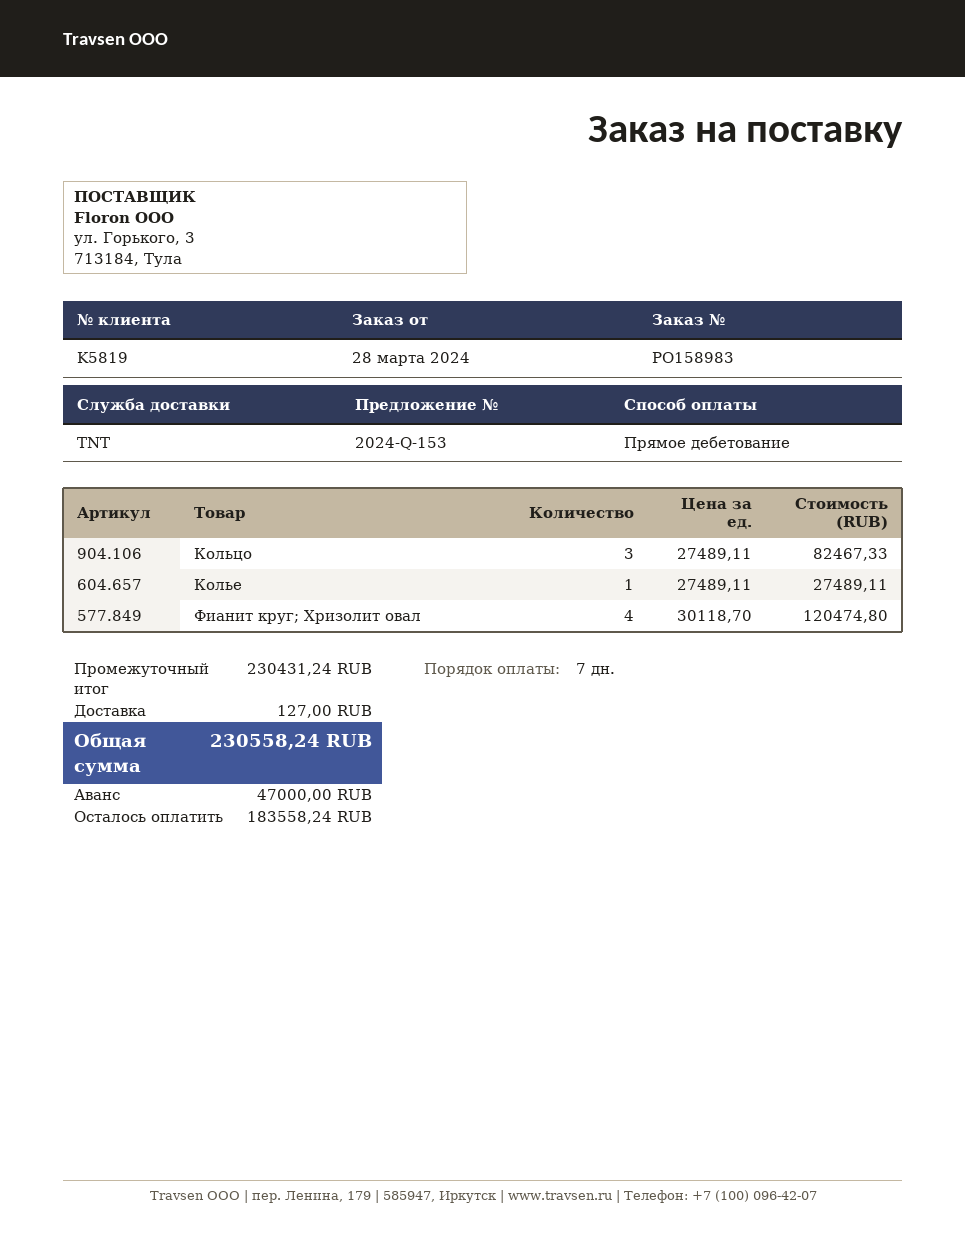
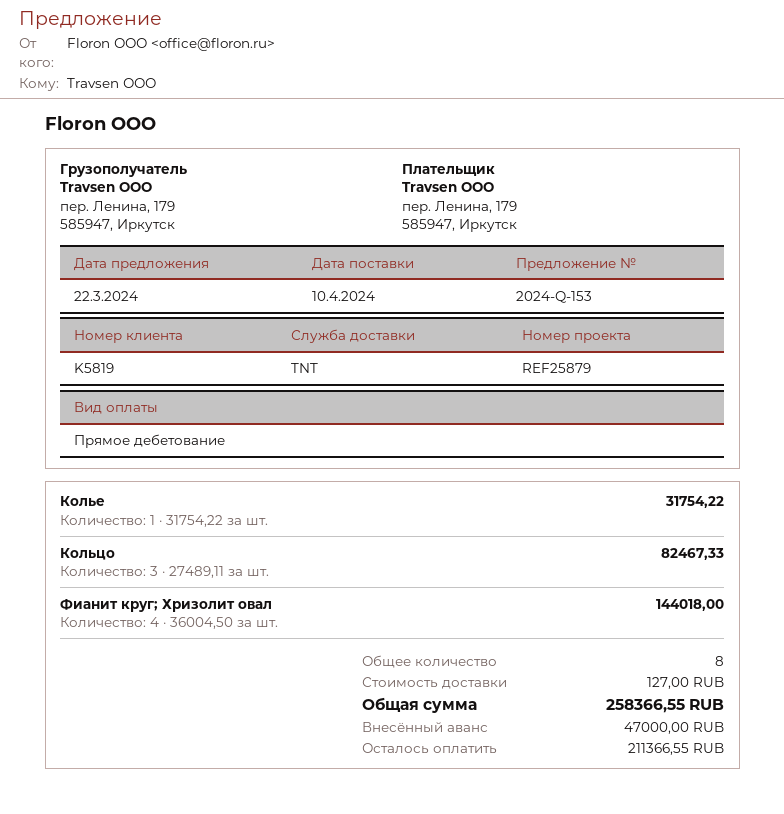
Колье: 1 x 27489.11 = 27489.11 -> 1 x 31754.22 = 31754.22
Фианит круг; Хризолит овал: 4 x 30118.70 = 120474.80 -> 4 x 36004.50 = 144018.00
total: 230558.24 -> 258366.55
balance: 183558.24 -> 211366.55

